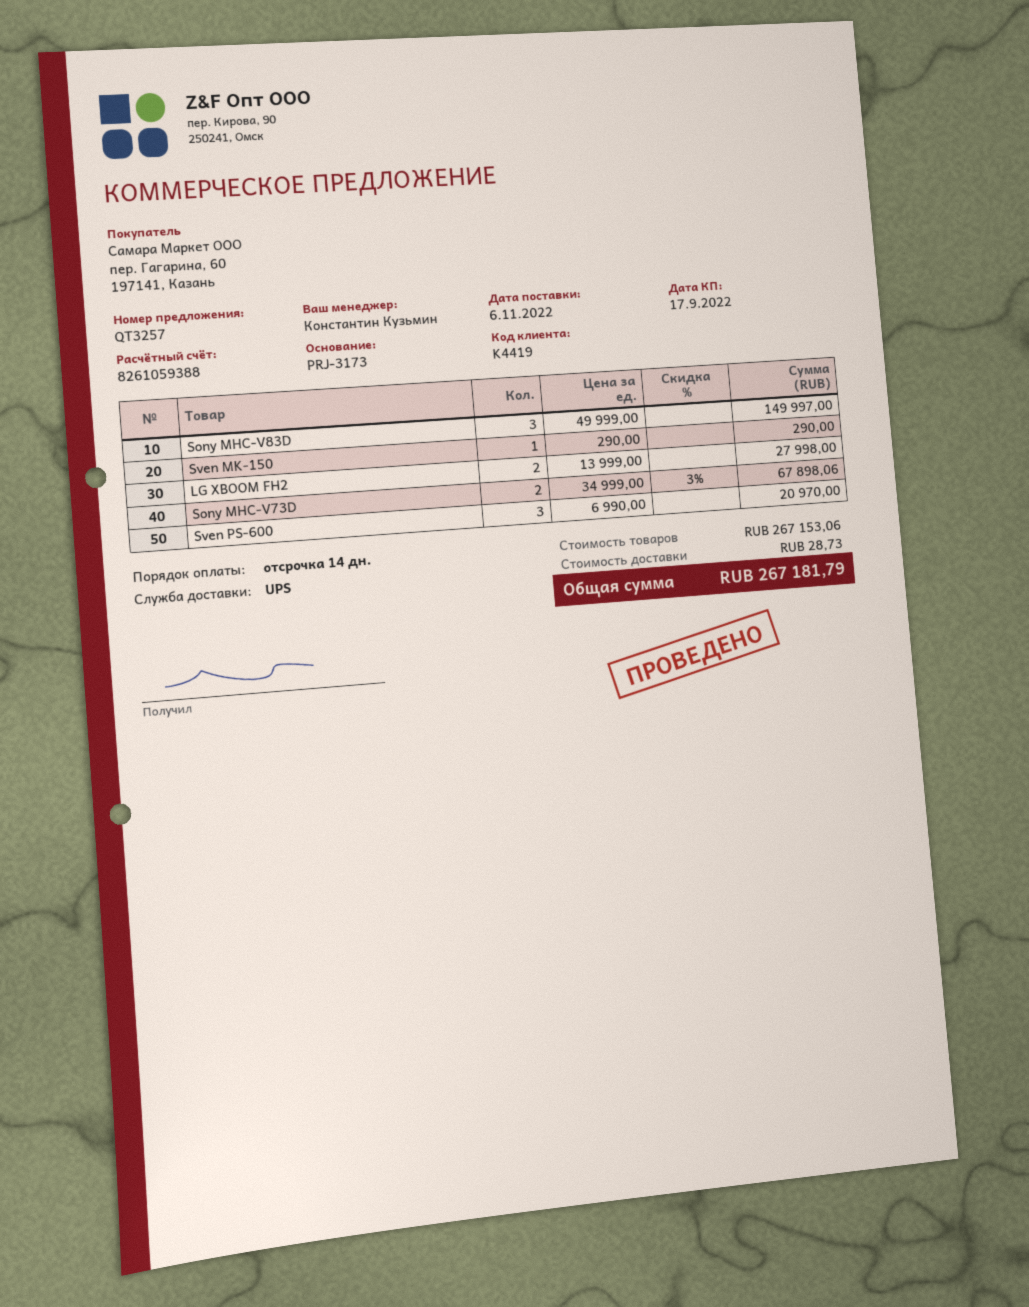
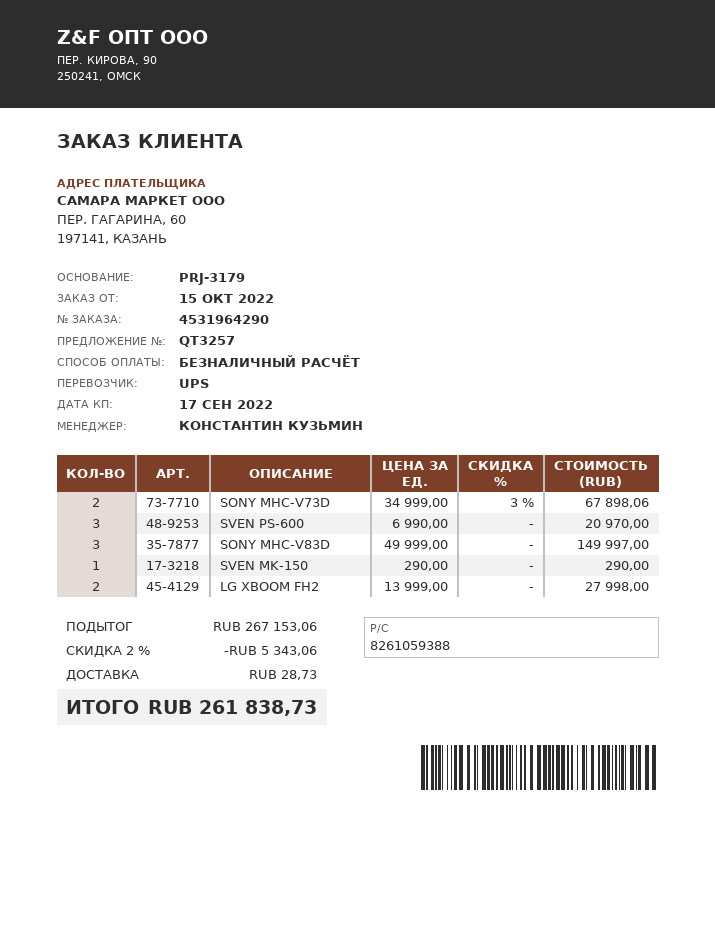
reference: PRJ-3173 -> PRJ-3179
discount: none -> 2% = 5343.06
total: 267181.79 -> 261838.73

